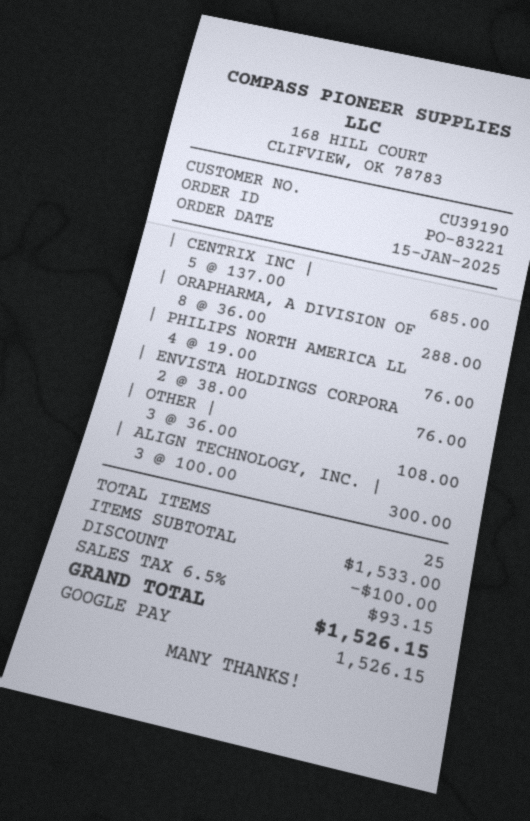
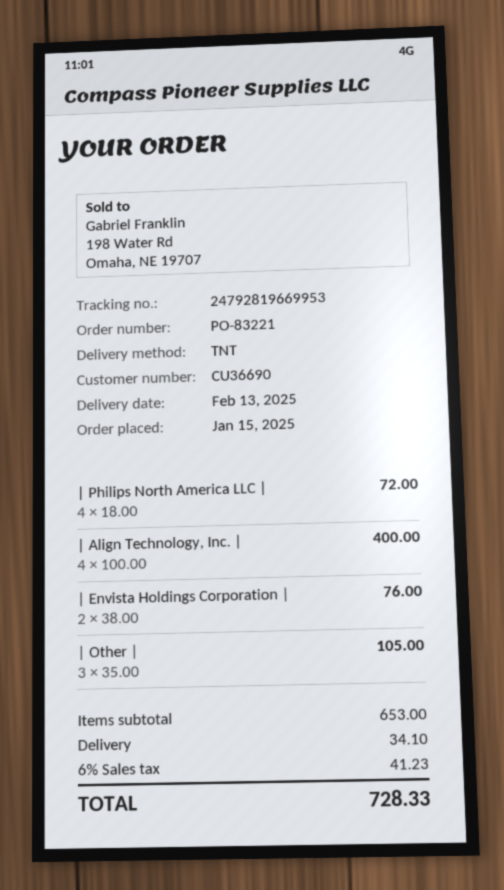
customer number: CU39190 -> CU36690
| CENTRIX INC |: 5 x 137.00 = 685.00 -> none
| ORAPHARMA, A DIVISION OF: 8 x 36.00 = 288.00 -> none
| PHILIPS NORTH AMERICA LL: 4 x 19.00 = 76.00 -> 4 x 18.00 = 72.00
| OTHER |: 3 x 36.00 = 108.00 -> 3 x 35.00 = 105.00
| ALIGN TECHNOLOGY, INC. |: 3 x 100.00 = 300.00 -> 4 x 100.00 = 400.00
subtotal: 1533.00 -> 653.00
discount: 100.00 -> none
shipping: none -> 34.10
tax: 6.5% = 93.15 -> 6% = 41.23
total: 1526.15 -> 728.33

